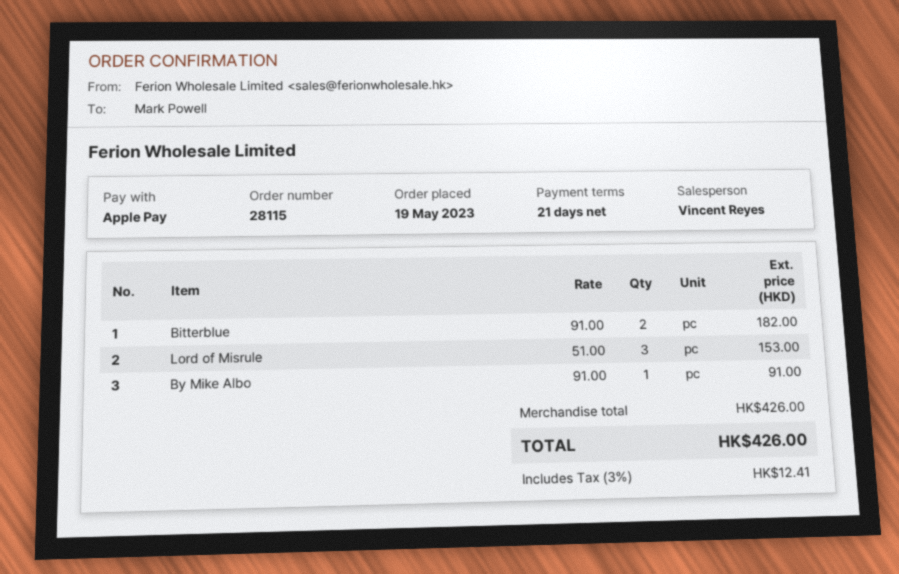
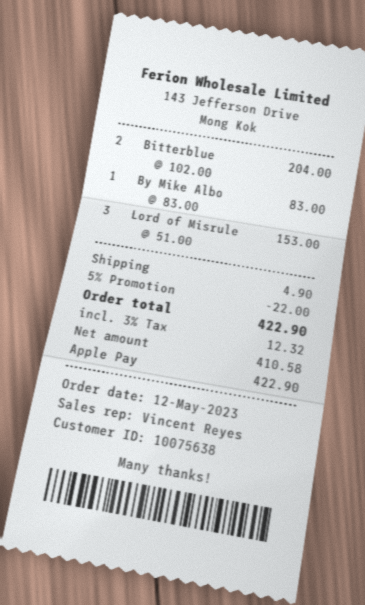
order date: 2023-05-19 -> 2023-05-12
Bitterblue: 2 x 91.00 = 182.00 -> 2 x 102.00 = 204.00
By Mike Albo: 1 x 91.00 = 91.00 -> 1 x 83.00 = 83.00
discount: none -> 5% = 22.00
shipping: none -> 4.90
tax: 3% = 12.41 -> 3% = 12.32
total: 426.00 -> 422.90

